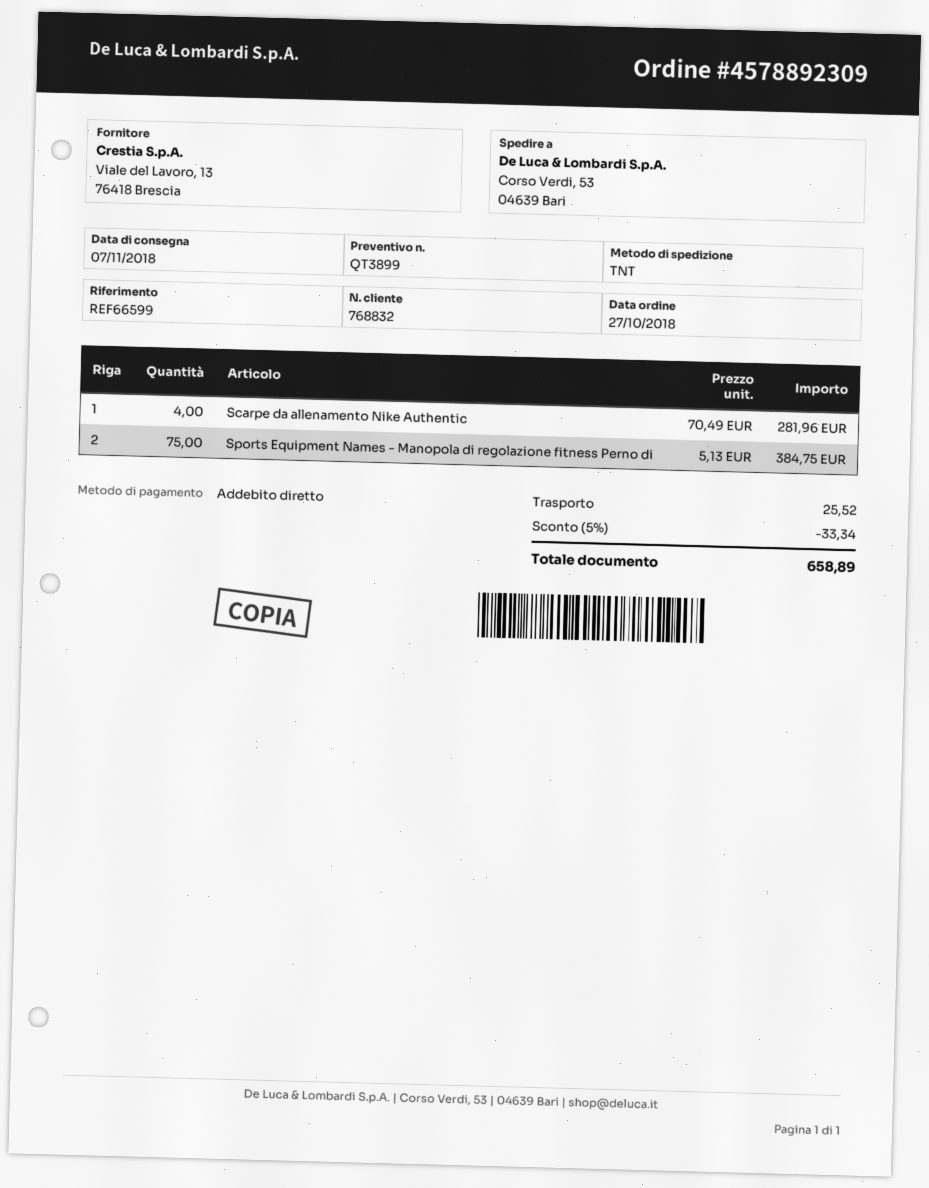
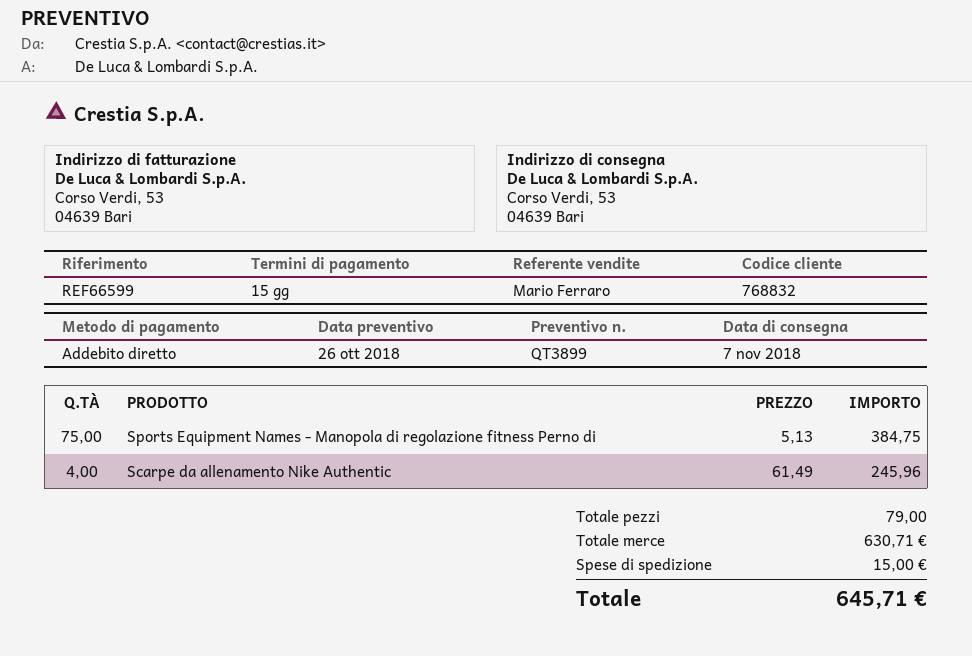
Scarpe da allenamento Nike Authentic: 4 x 70.49 = 281.96 -> 4 x 61.49 = 245.96
discount: 5% = 33.34 -> none
shipping: 25.52 -> 15.00
total: 658.89 -> 645.71

